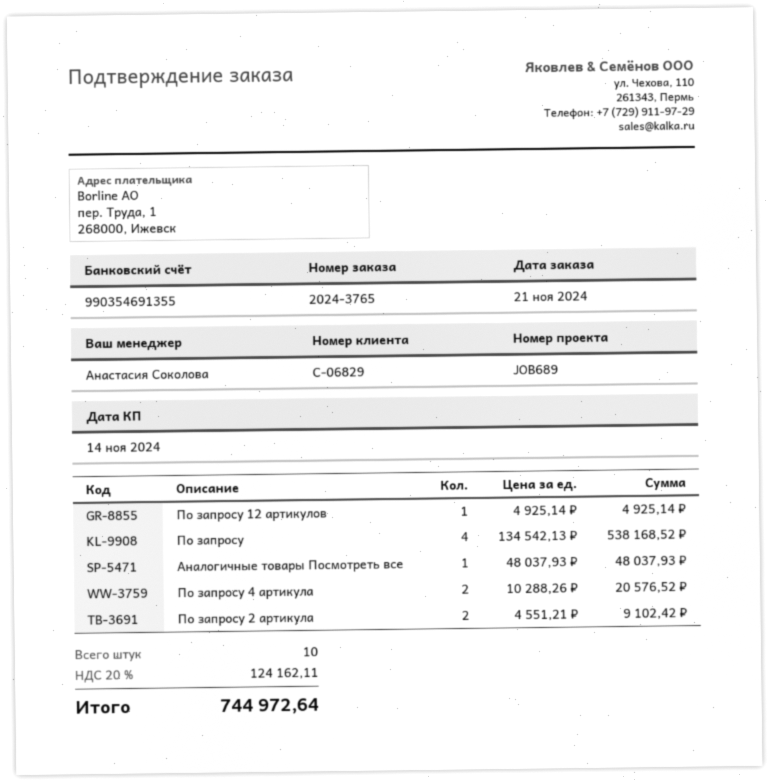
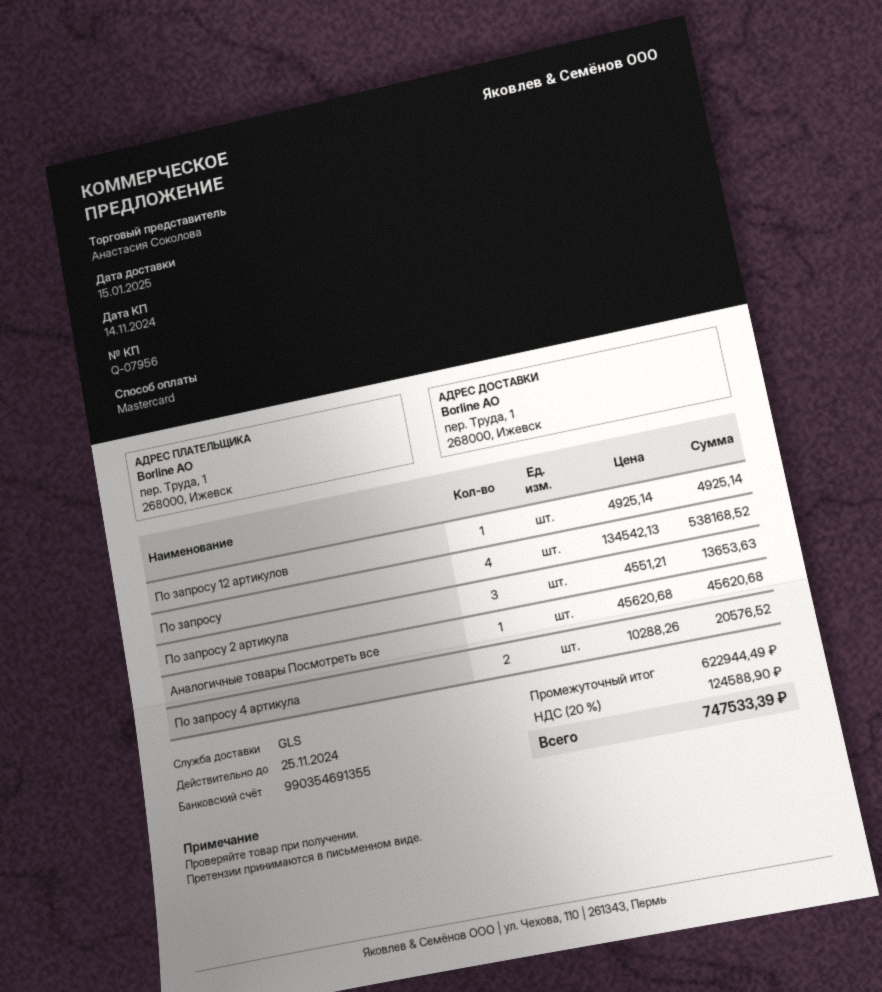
Аналогичные товары Посмотреть все: 1 x 48037.93 = 48037.93 -> 1 x 45620.68 = 45620.68
По запросу 2 артикула: 2 x 4551.21 = 9102.42 -> 3 x 4551.21 = 13653.63
tax: 20% = 124162.11 -> 20% = 124588.90
total: 744972.64 -> 747533.39

